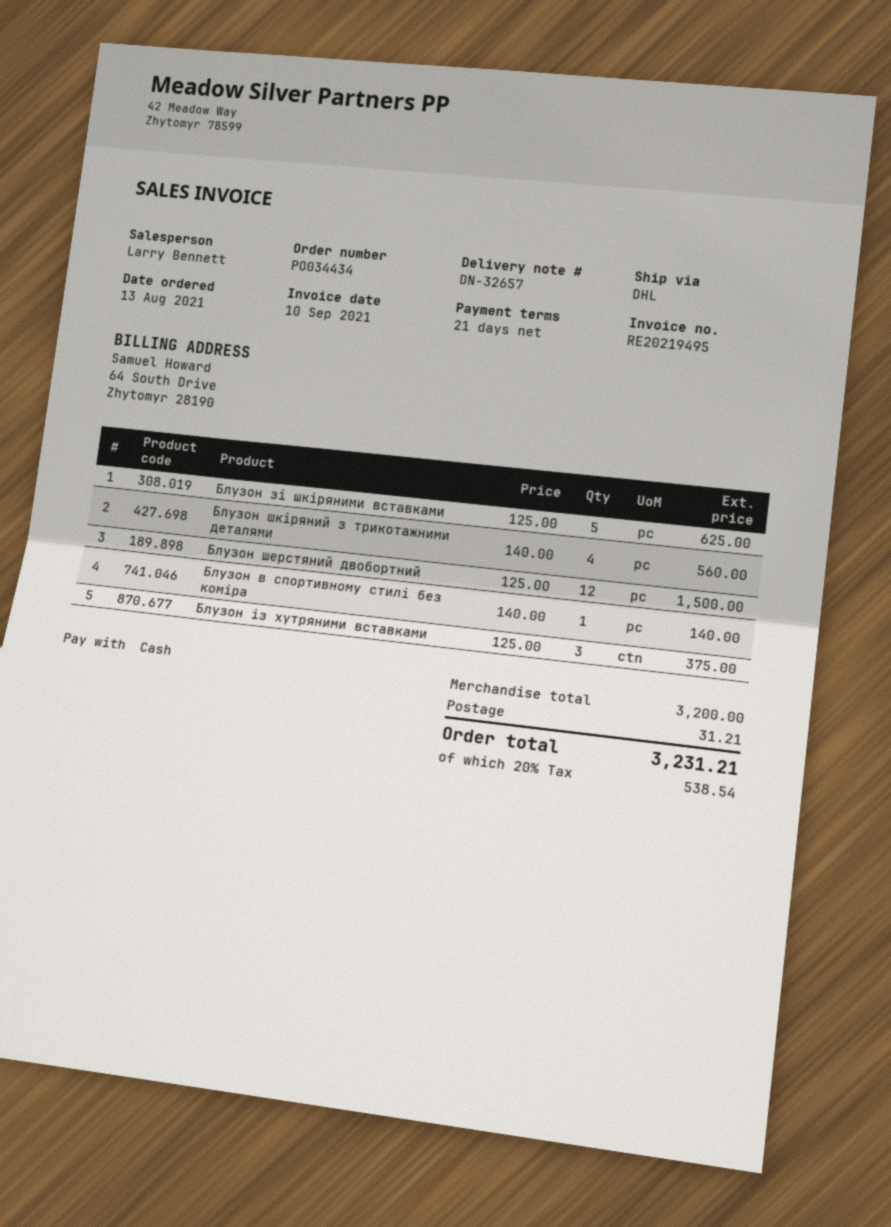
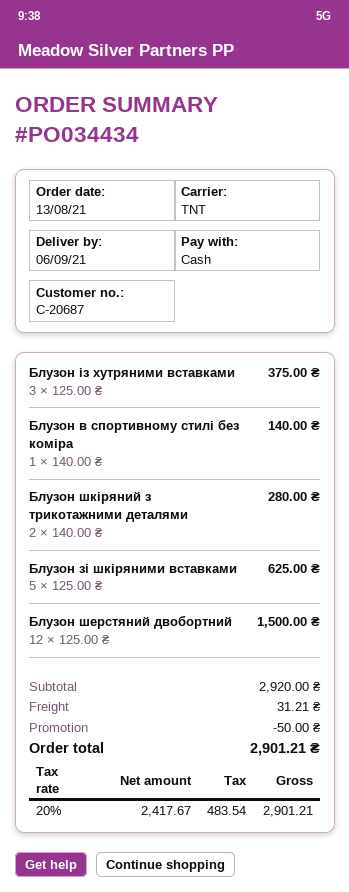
shipping method: DHL -> TNT
Блузон шкіряний з трикотажними деталями: 4 x 140.00 = 560.00 -> 2 x 140.00 = 280.00
subtotal: 3200.00 -> 2920.00
discount: none -> 50.00
tax: 20% = 538.54 -> 20% = 483.54
total: 3231.21 -> 2901.21

